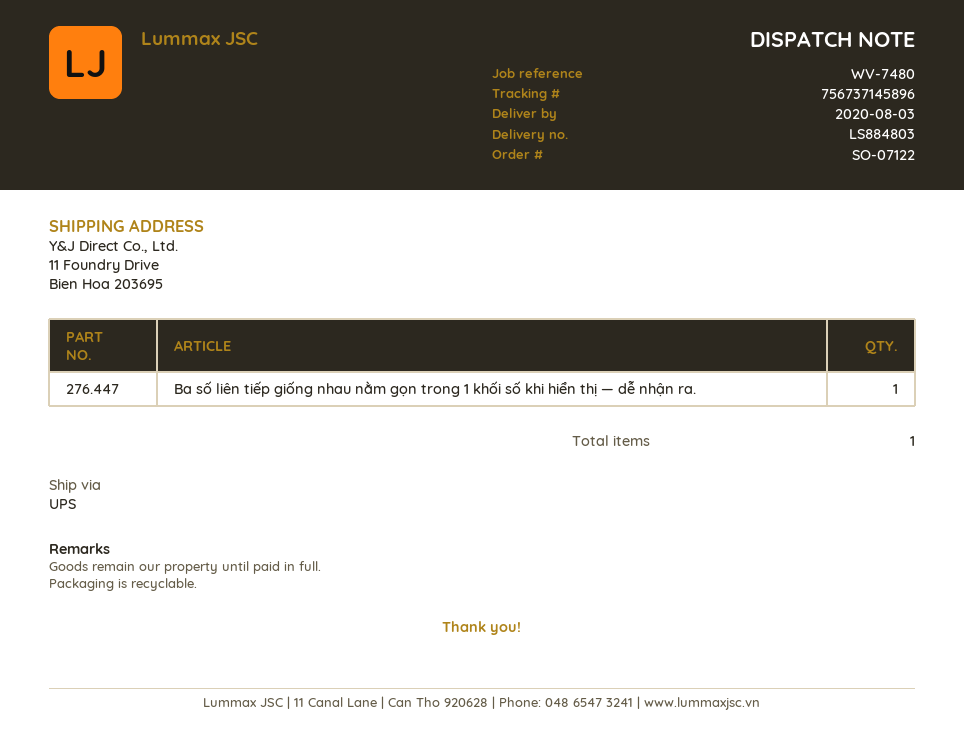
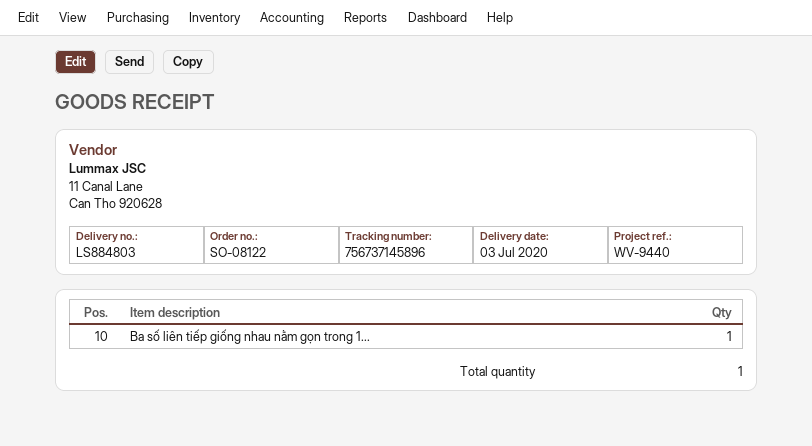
order number: SO-07122 -> SO-08122
delivery date: 2020-08-03 -> 2020-07-03
reference: WV-7480 -> WV-9440

